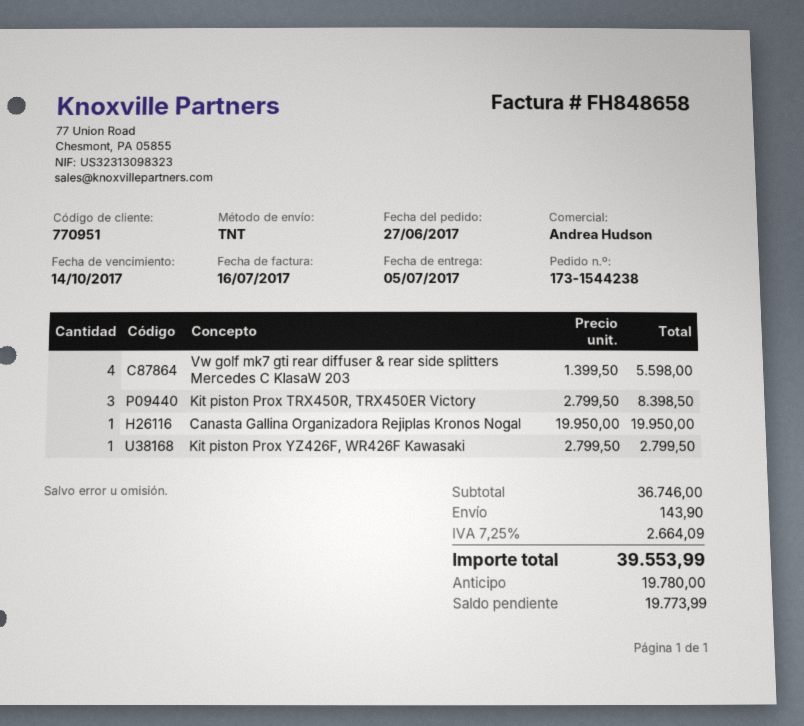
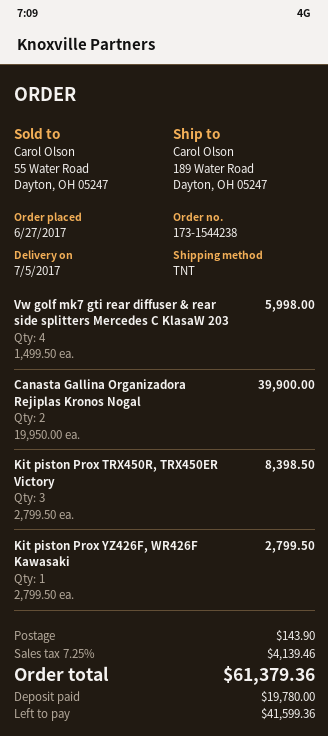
Vw golf mk7 gti rear diffuser & rear side splitters Mercedes C KlasaW 203: 4 x 1399.50 = 5598.00 -> 4 x 1499.50 = 5998.00
Canasta Gallina Organizadora Rejiplas Kronos Nogal: 1 x 19950.00 = 19950.00 -> 2 x 19950.00 = 39900.00
tax: 7.25% = 2664.09 -> 7.25% = 4139.46
total: 39553.99 -> 61379.36
balance: 19773.99 -> 41599.36

